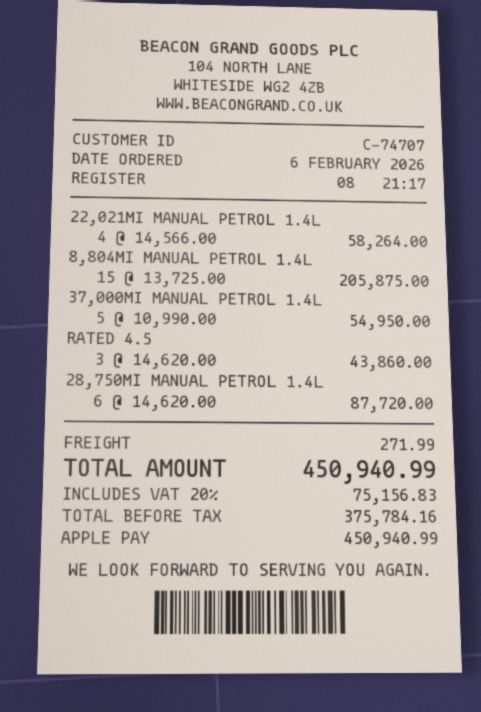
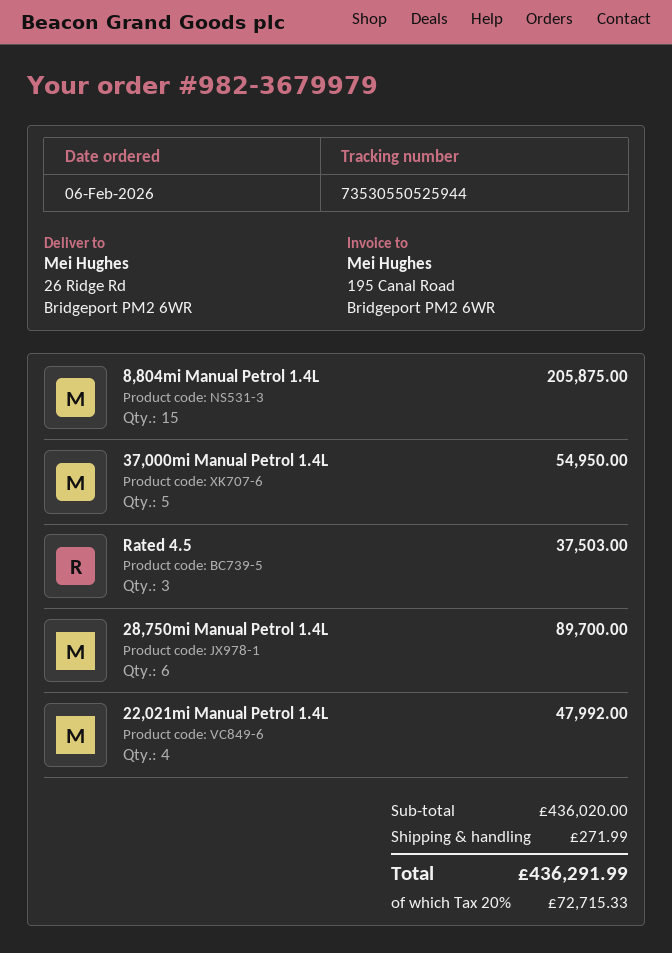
22,021MI MANUAL PETROL 1.4L: 4 for 58264.00 -> 4 for 47992.00
RATED 4.5: 3 for 43860.00 -> 3 for 37503.00
28,750MI MANUAL PETROL 1.4L: 6 for 87720.00 -> 6 for 89700.00
tax: 20% = 75156.83 -> 20% = 72715.33
total: 450940.99 -> 436291.99

